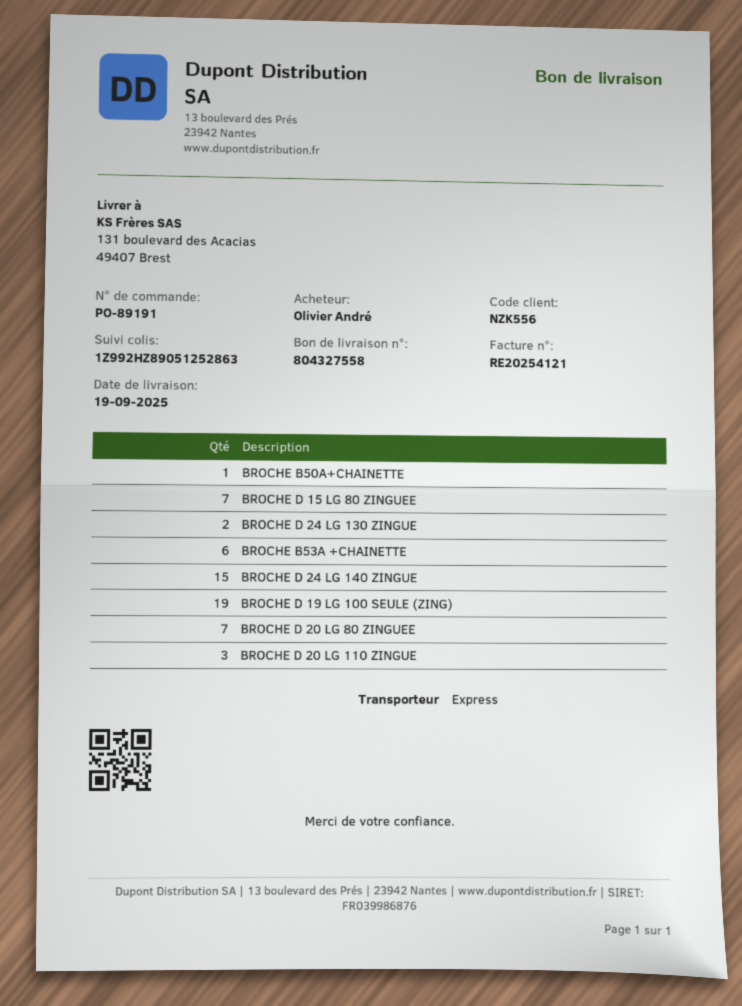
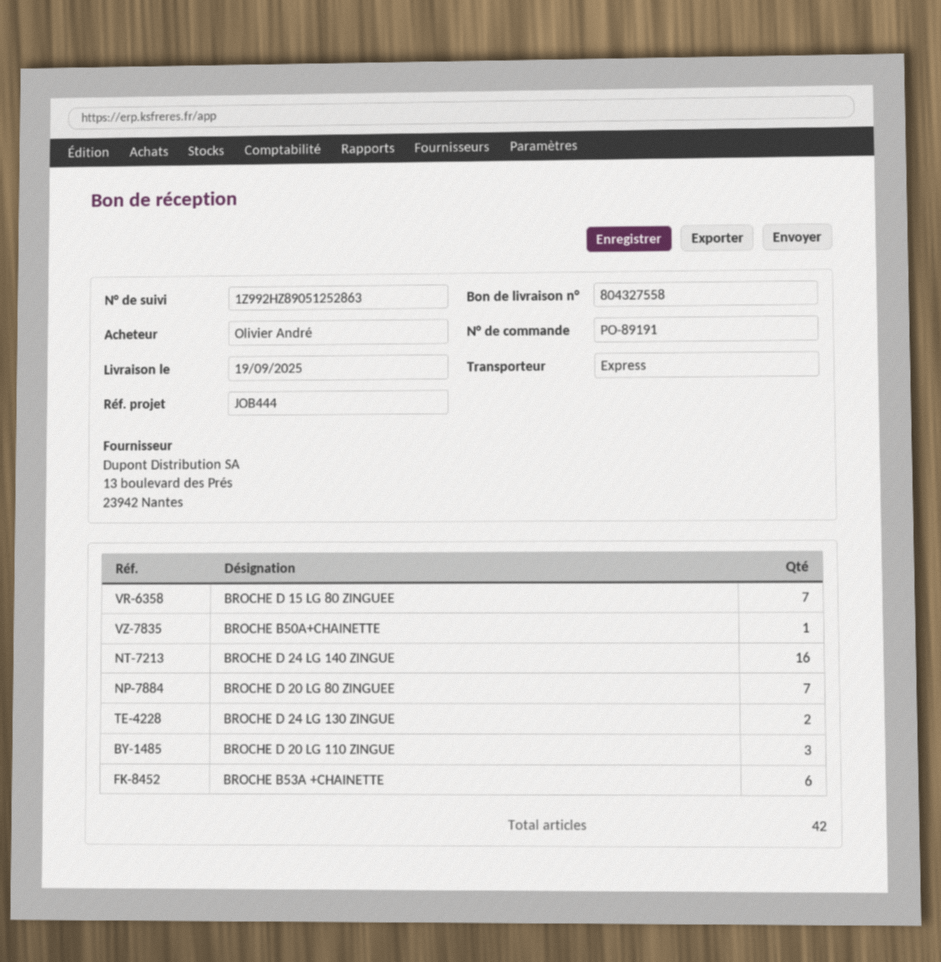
BROCHE D 24 LG 140 ZINGUE: 15 -> 16
BROCHE D 19 LG 100 SEULE (ZING): 19 -> none

